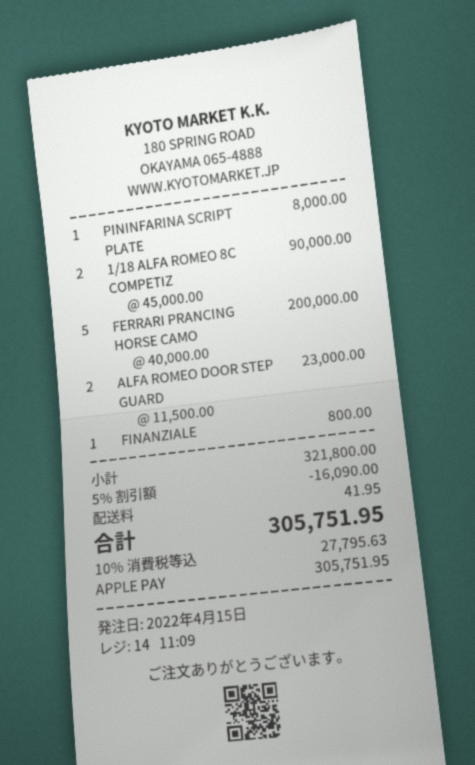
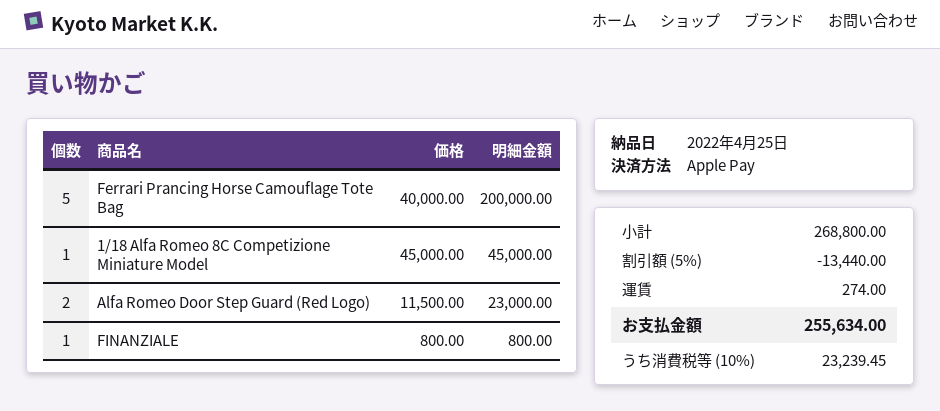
PININFARINA SCRIPT PLATE: 1 x 8000.00 = 8000.00 -> none
1/18 ALFA ROMEO 8C COMPETIZ: 2 x 45000.00 = 90000.00 -> 1 x 45000.00 = 45000.00
subtotal: 321800.00 -> 268800.00
discount: 5% = 16090.00 -> 5% = 13440.00
shipping: 41.95 -> 274.00
tax: 10% = 27795.63 -> 10% = 23239.45
total: 305751.95 -> 255634.00

